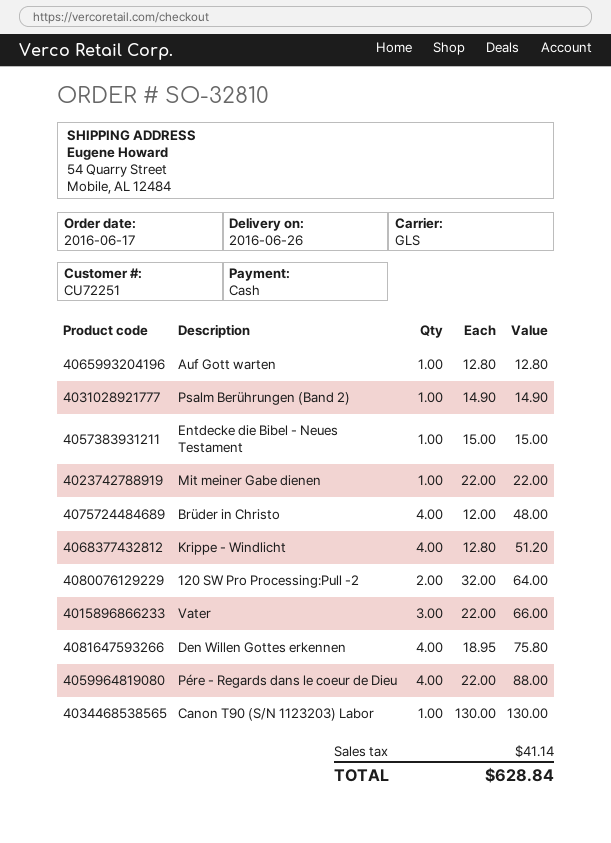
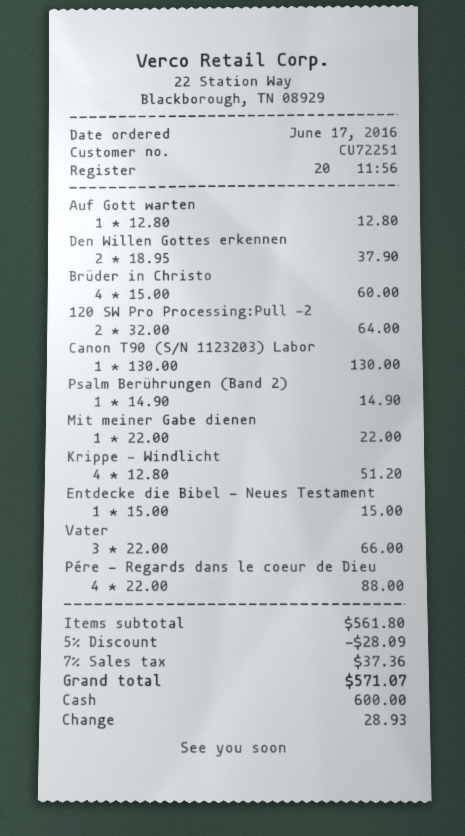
Brüder in Christo: 4 x 12.00 = 48.00 -> 4 x 15.00 = 60.00
Den Willen Gottes erkennen: 4 x 18.95 = 75.80 -> 2 x 18.95 = 37.90
discount: none -> 5% = 28.09
tax: 41.14 -> 37.36
total: 628.84 -> 571.07

